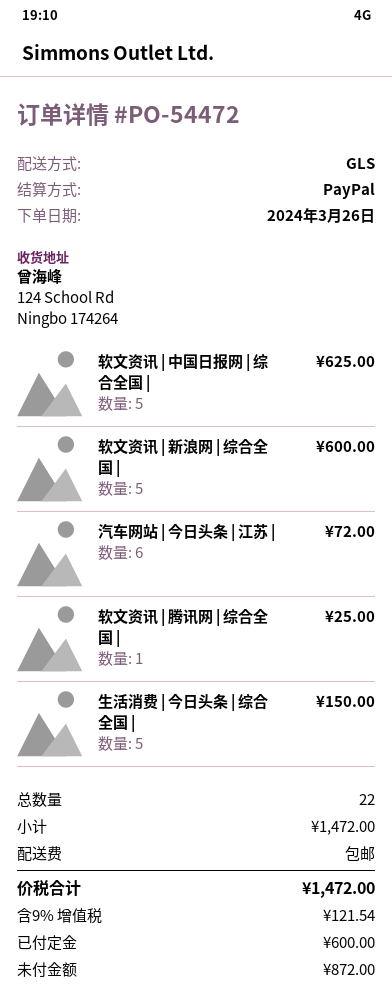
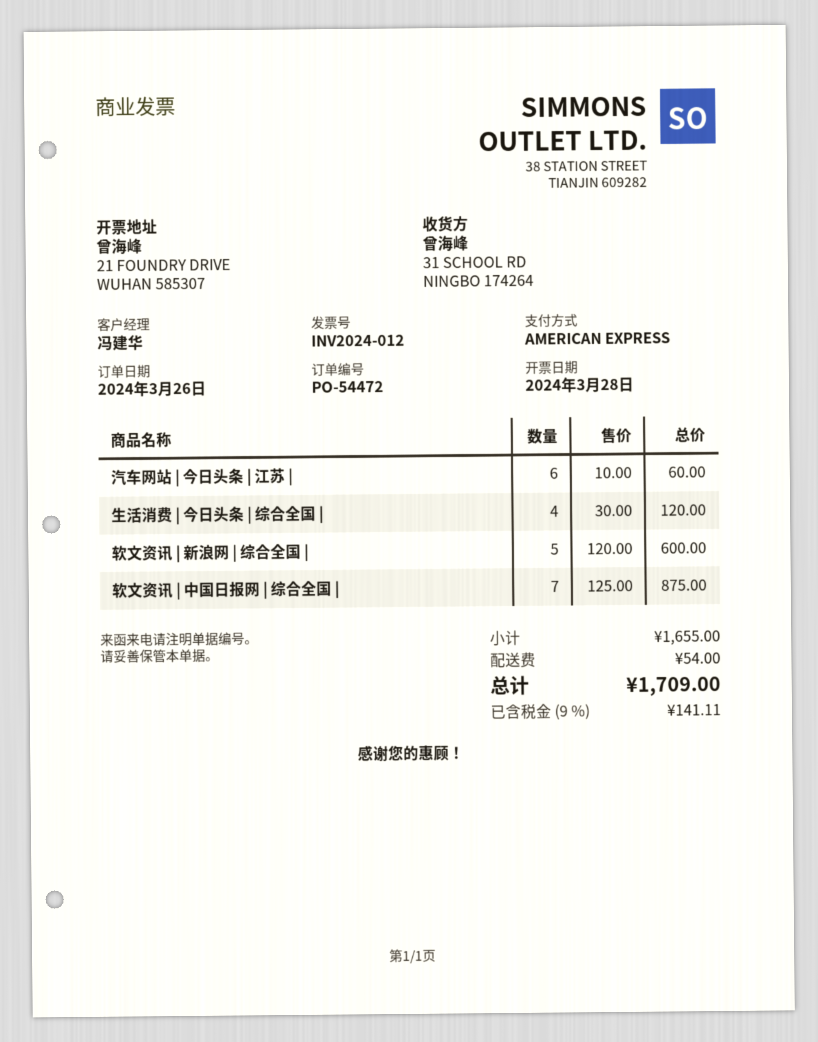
payment method: PayPal -> American Express
ship to: 124 School Rd, Ningbo 174264 -> 31 SCHOOL RD, NINGBO 174264
软文资讯 | 中国日报网 | 综合全国 |: 5 for 625.00 -> 7 for 875.00
汽车网站 | 今日头条 | 江苏 |: 6 for 72.00 -> 6 for 60.00
软文资讯 | 腾讯网 | 综合全国 |: 1 for 25.00 -> none
生活消费 | 今日头条 | 综合全国 |: 5 for 150.00 -> 4 for 120.00
subtotal: 1472.00 -> 1655.00
shipping: 0.00 -> 54.00
tax: 9% = 121.54 -> 9% = 141.11
total: 1472.00 -> 1709.00

